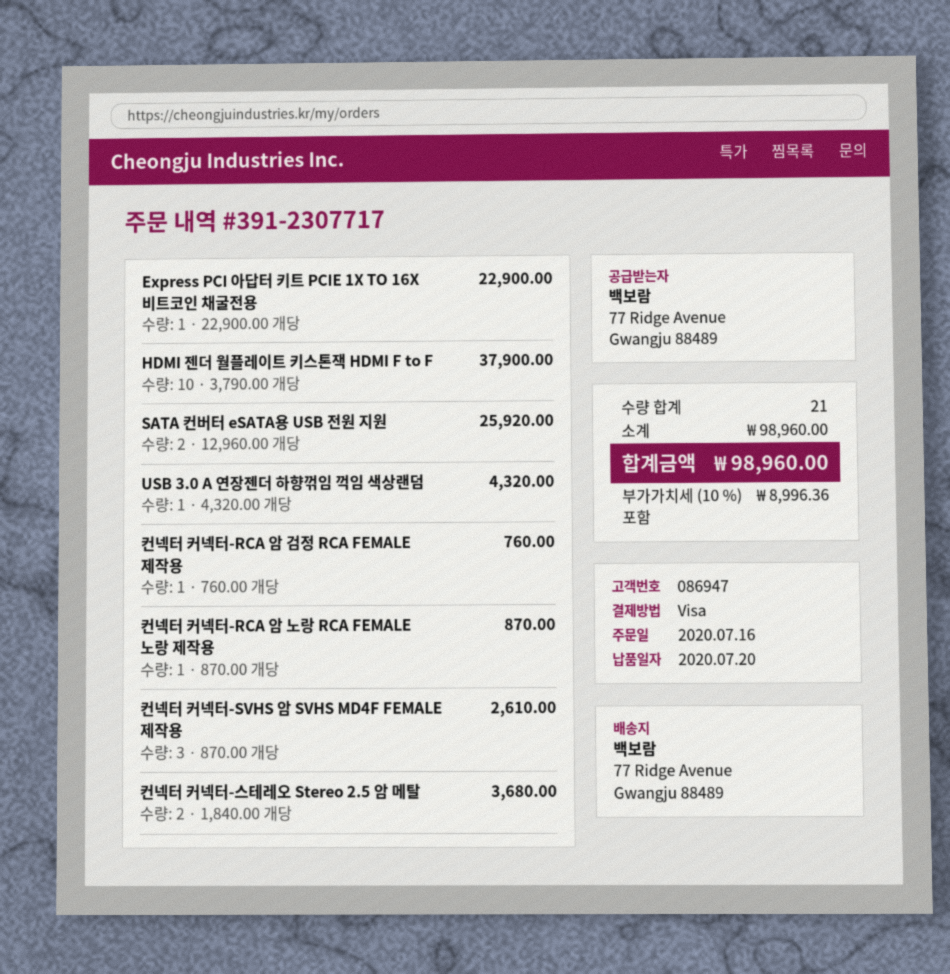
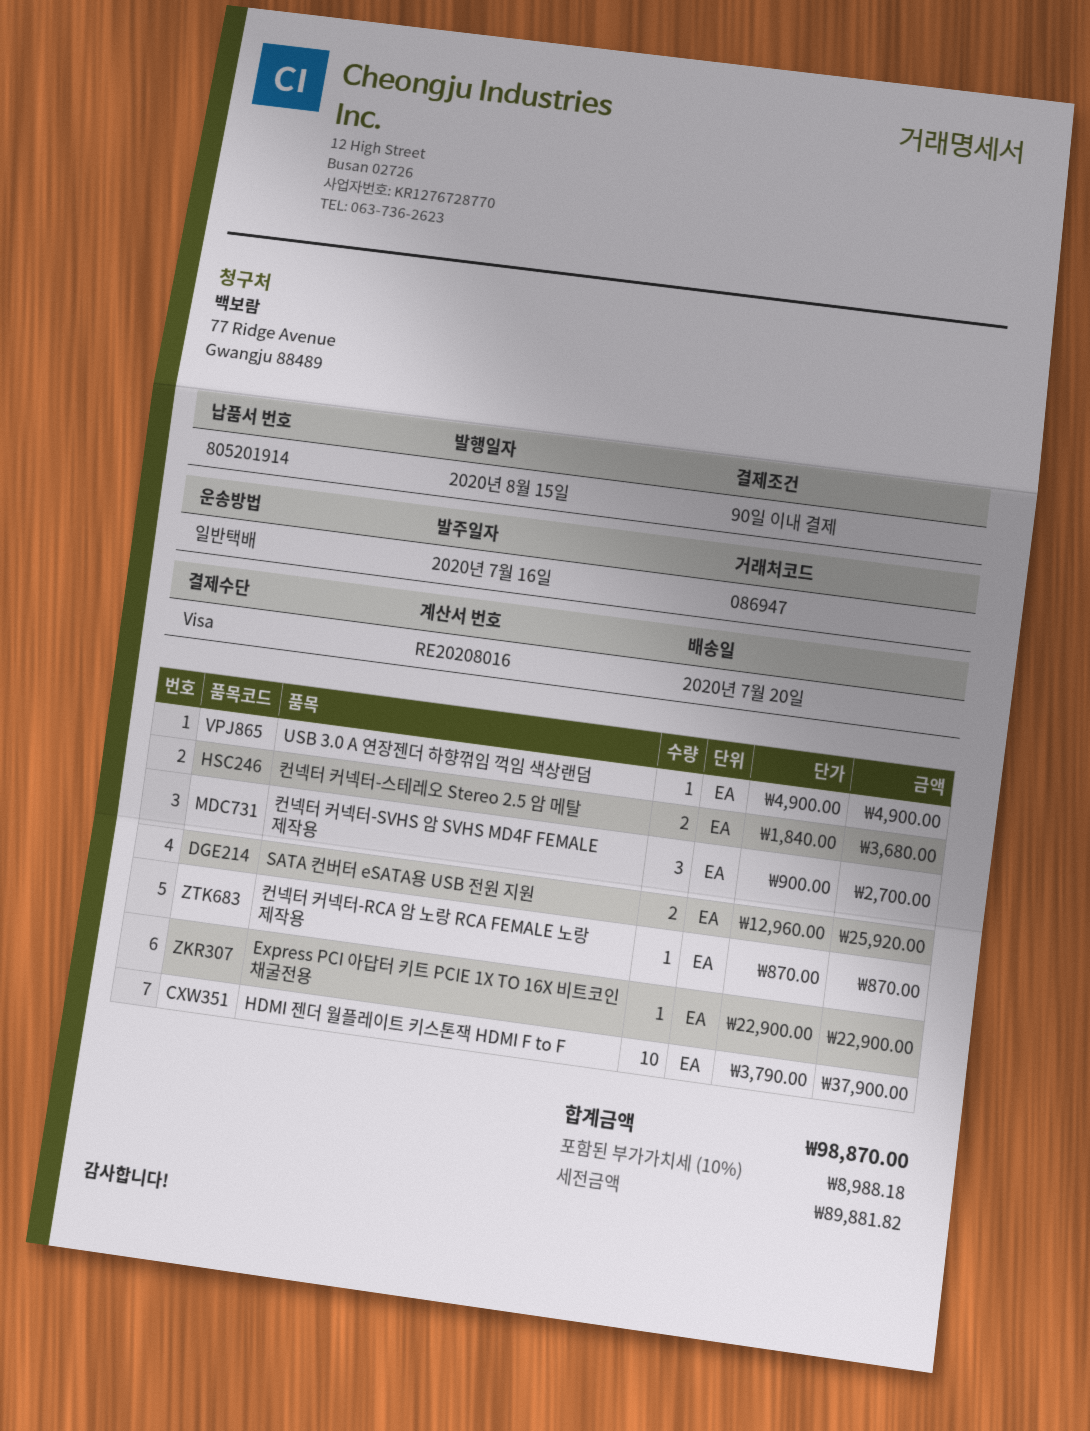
USB 3.0 A 연장젠더 하향꺾임 꺽임 색상랜덤: 1 x 4320.00 = 4320.00 -> 1 x 4900.00 = 4900.00
컨넥터 커넥터-RCA 암 검정 RCA FEMALE 제작용: 1 x 760.00 = 760.00 -> none
컨넥터 커넥터-SVHS 암 SVHS MD4F FEMALE 제작용: 3 x 870.00 = 2610.00 -> 3 x 900.00 = 2700.00
tax: 10% = 8996.36 -> 10% = 8988.18
total: 98960.00 -> 98870.00

